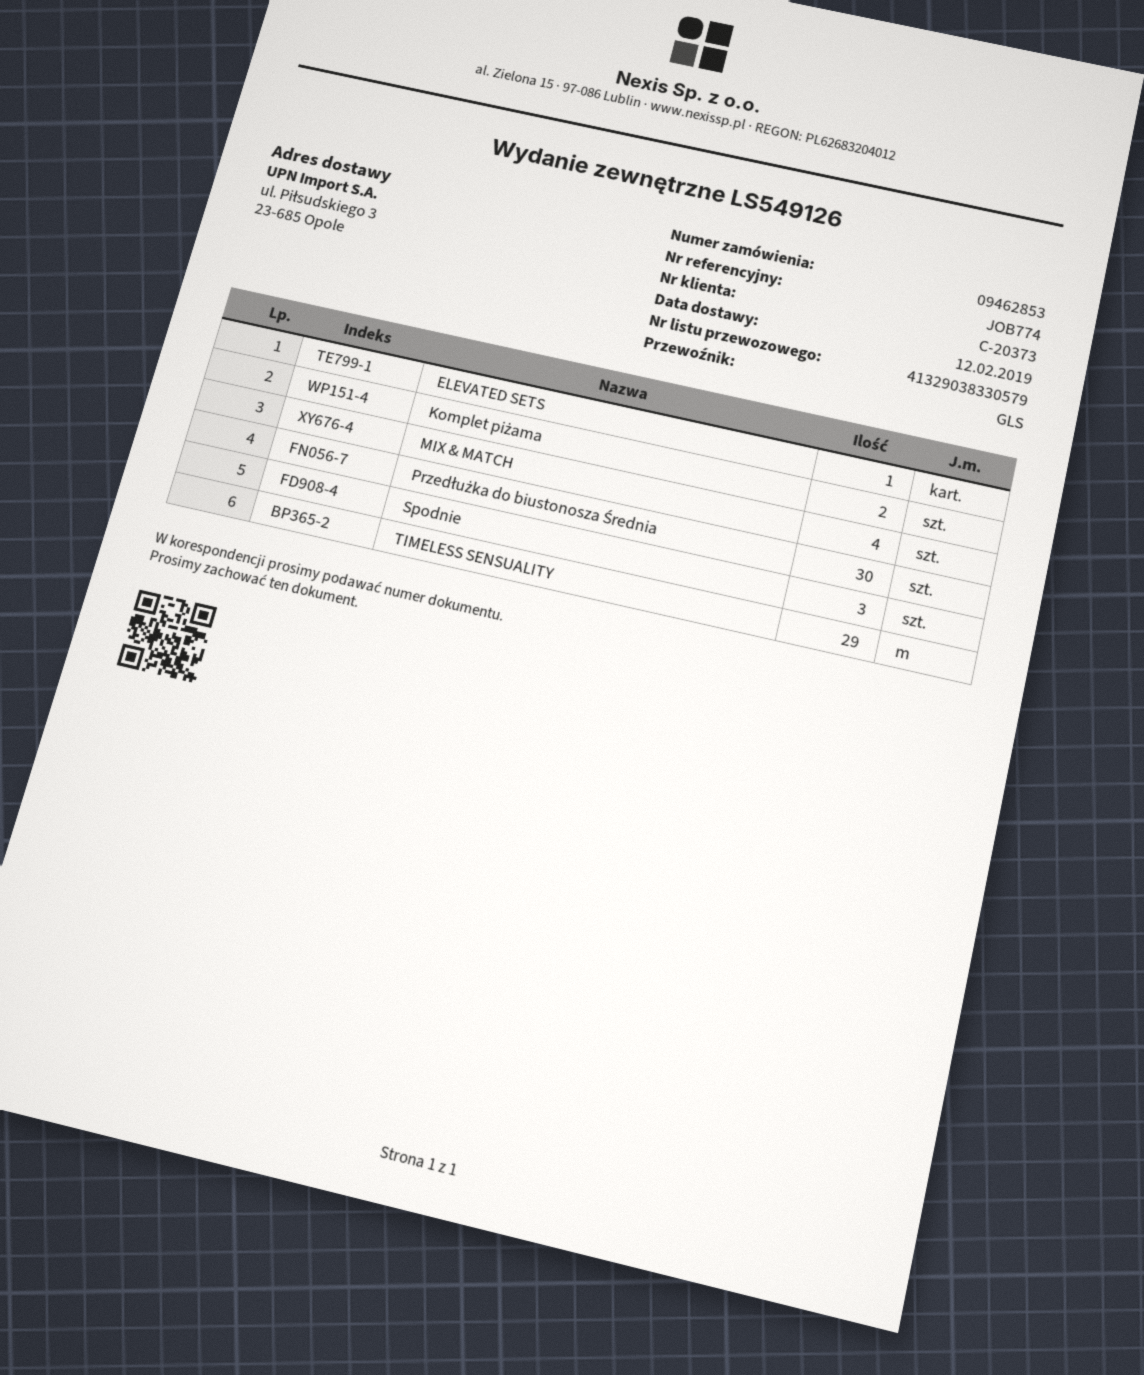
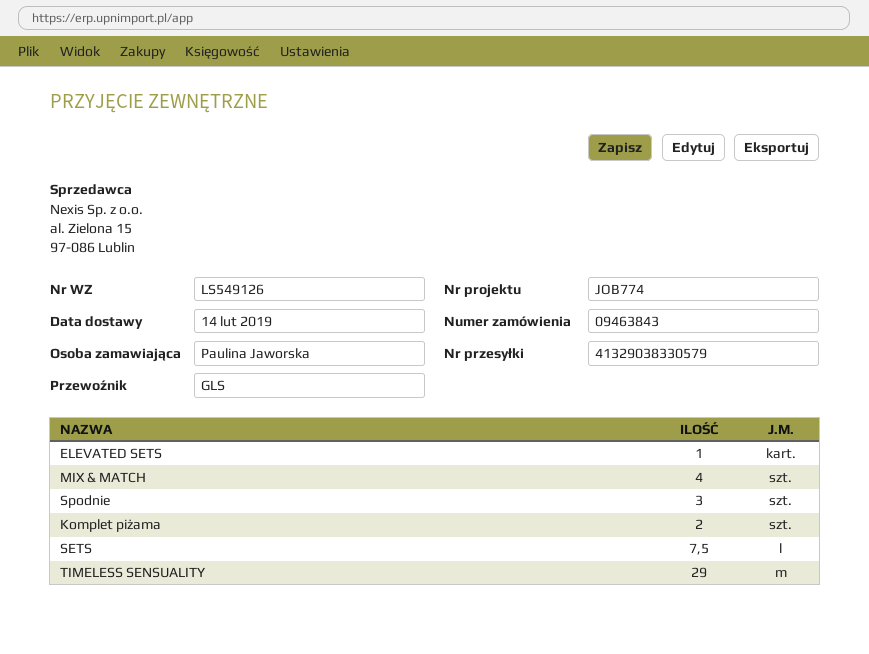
order number: 09462853 -> 09463843
delivery date: 2019-02-12 -> 2019-02-14
Przedłużka do biustonosza Średnia: 30 -> none
SETS: none -> 7.5

